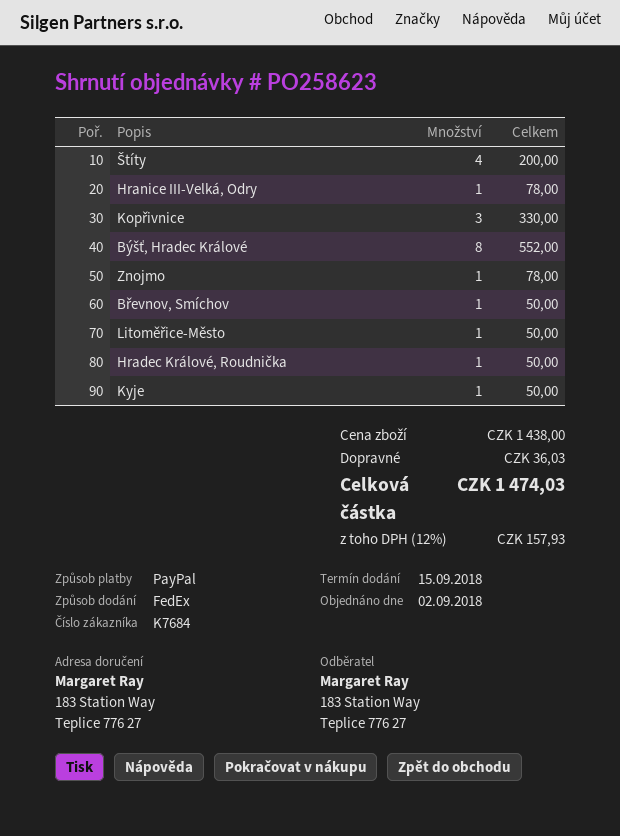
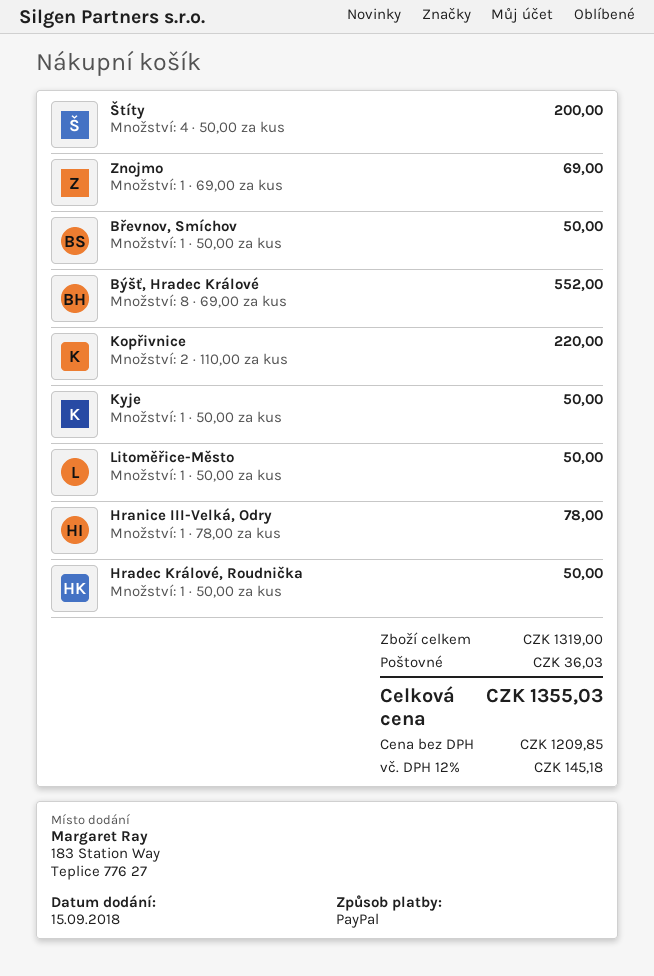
Kopřivnice: 3 for 330.00 -> 2 for 220.00
Znojmo: 1 for 78.00 -> 1 for 69.00
subtotal: 1438.00 -> 1319.00
tax: 12% = 157.93 -> 12% = 145.18
total: 1474.03 -> 1355.03

